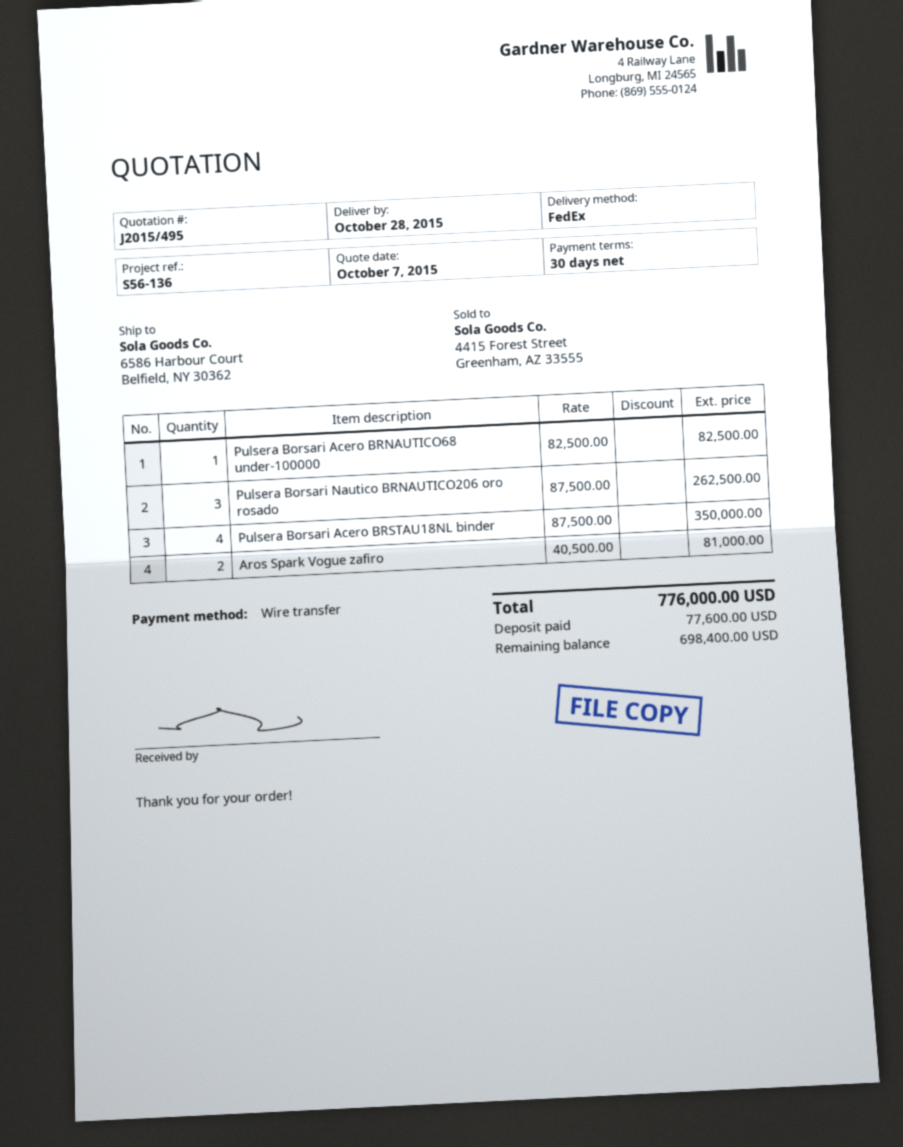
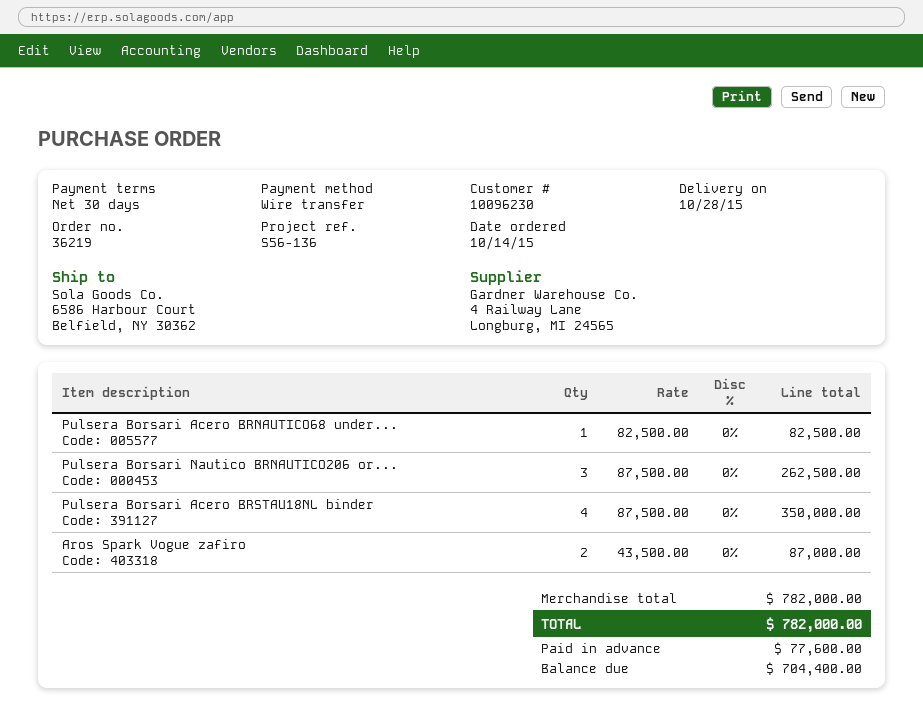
Aros Spark Vogue zafiro: 2 x 40500.00 = 81000.00 -> 2 x 43500.00 = 87000.00
total: 776000.00 -> 782000.00
balance: 698400.00 -> 704400.00

